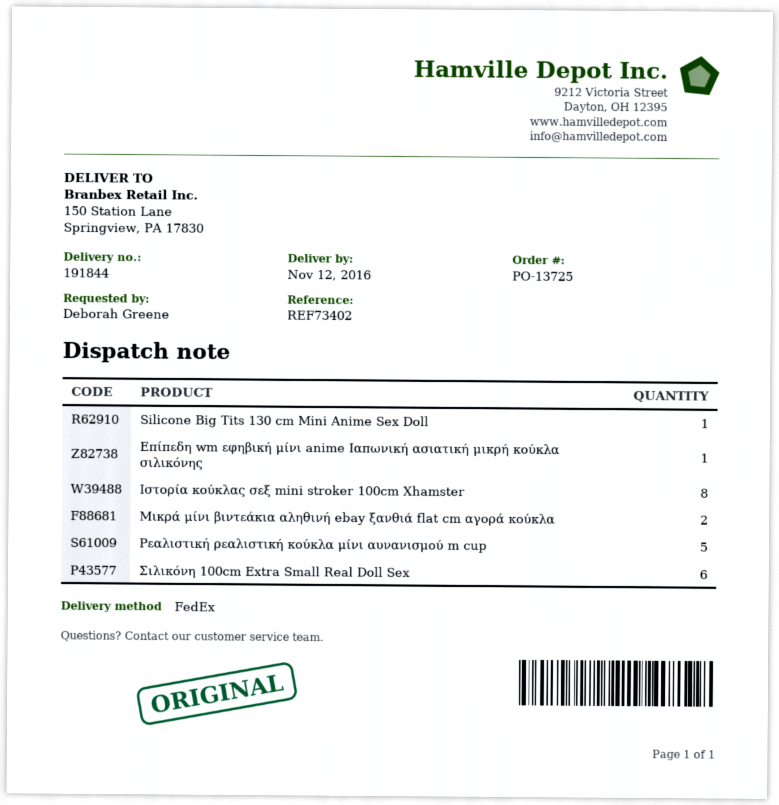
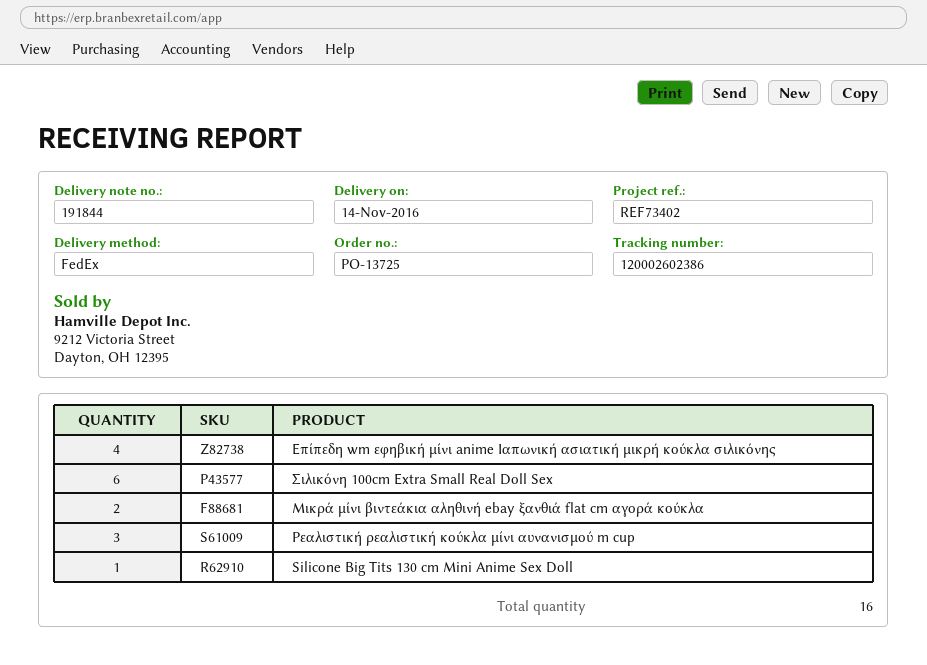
delivery date: 2016-11-12 -> 2016-11-14
Επίπεδη wm εφηβική μίνι anime Ιαπωνική ασιατική μικρή κούκλα σιλικόνης: 1 -> 4
Ιστορία κούκλας σεξ mini stroker 100cm Xhamster: 8 -> none
Ρεαλιστική ρεαλιστική κούκλα μίνι αυνανισμού m cup: 5 -> 3

